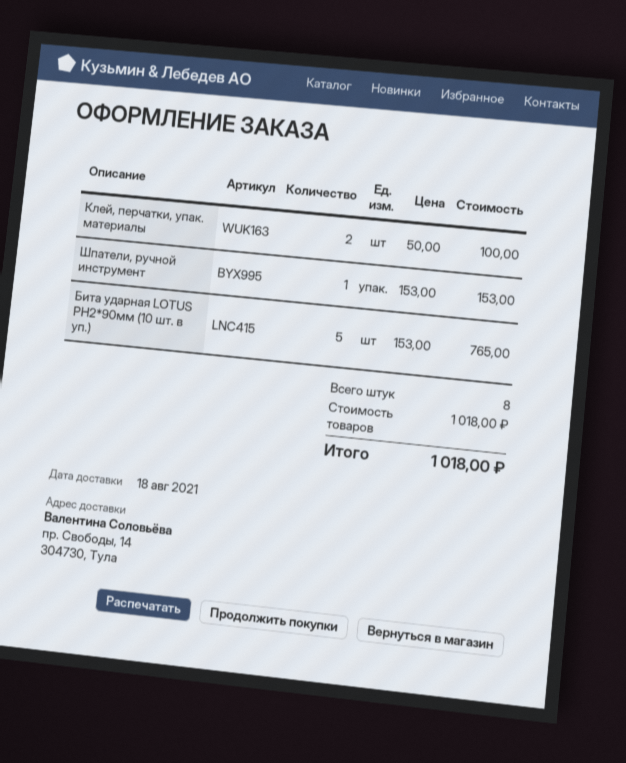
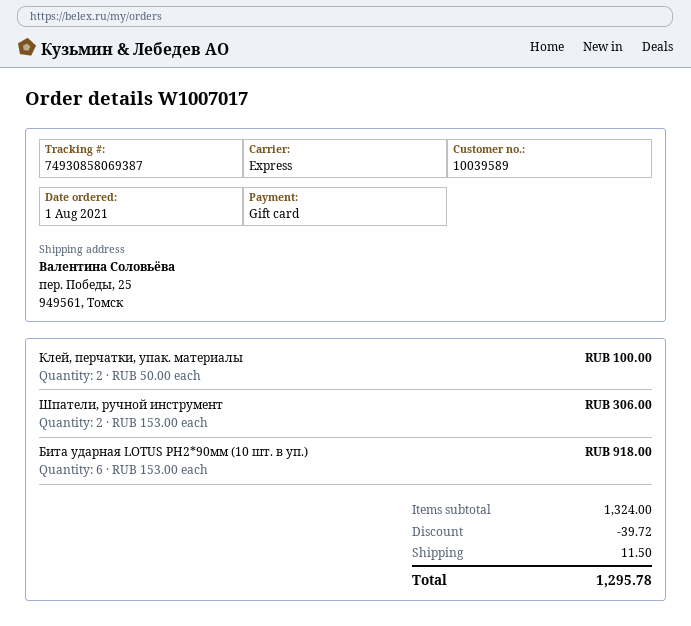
ship to: пр. Свободы, 14, 304730, Тула -> пер. Победы, 25, 949561, Томск
Шпатели, ручной инструмент: 1 x 153.00 = 153.00 -> 2 x 153.00 = 306.00
Бита ударная LOTUS PH2*90мм (10 шт. в уп.): 5 x 153.00 = 765.00 -> 6 x 153.00 = 918.00
subtotal: 1018.00 -> 1324.00
discount: none -> 39.72
shipping: none -> 11.50
total: 1018.00 -> 1295.78

